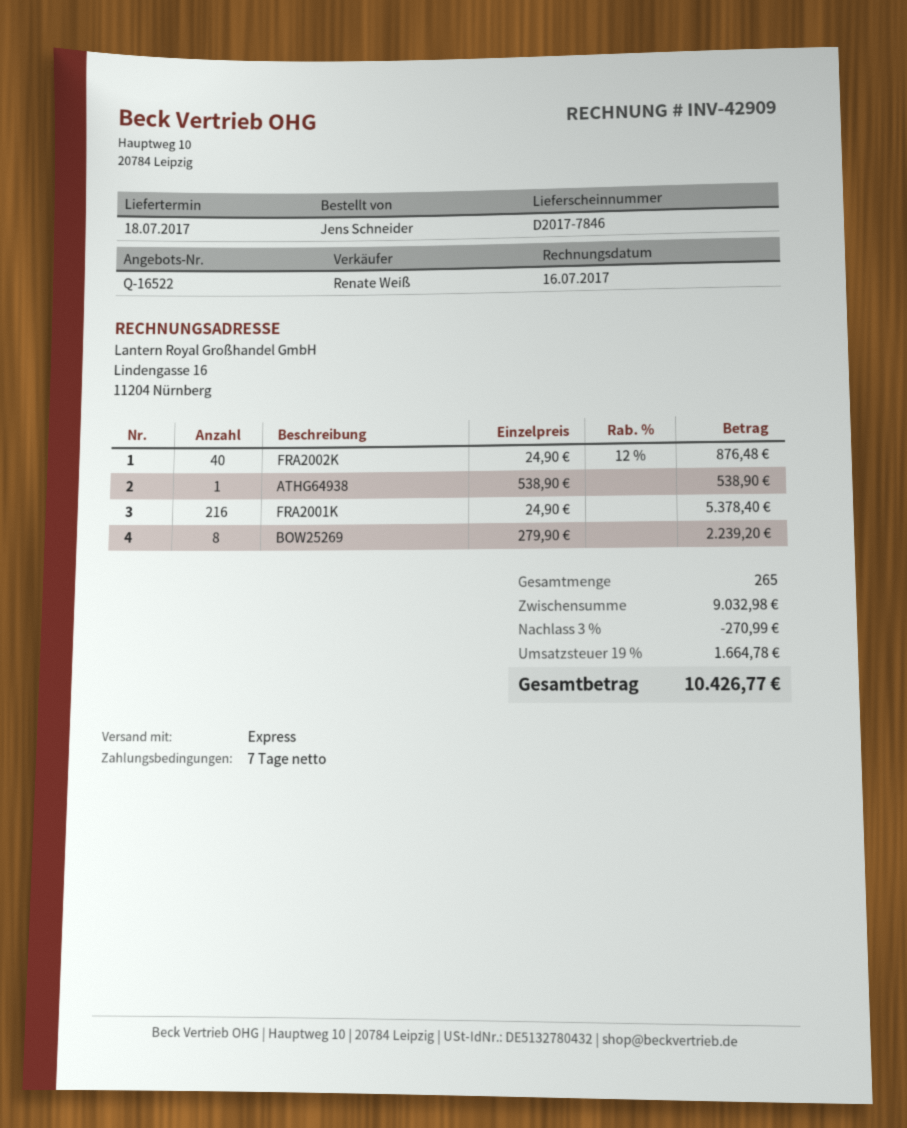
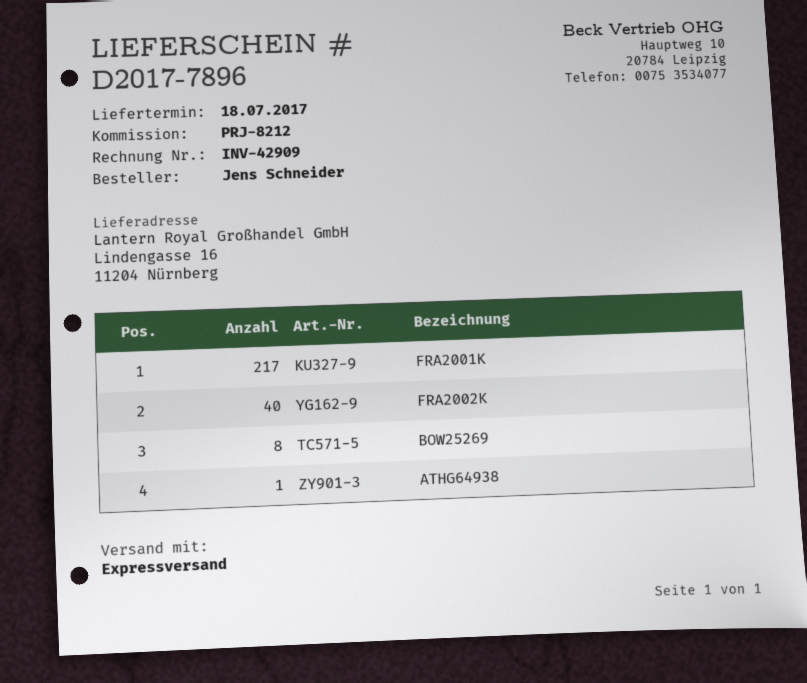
delivery note number: D2017-7846 -> D2017-7896
FRA2001K: 216 -> 217

